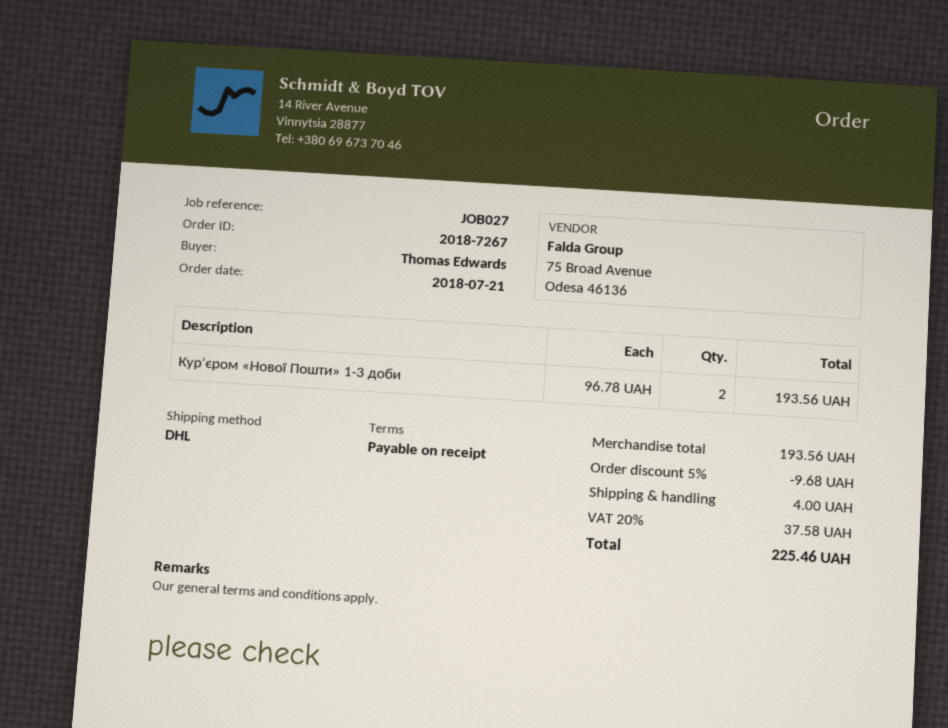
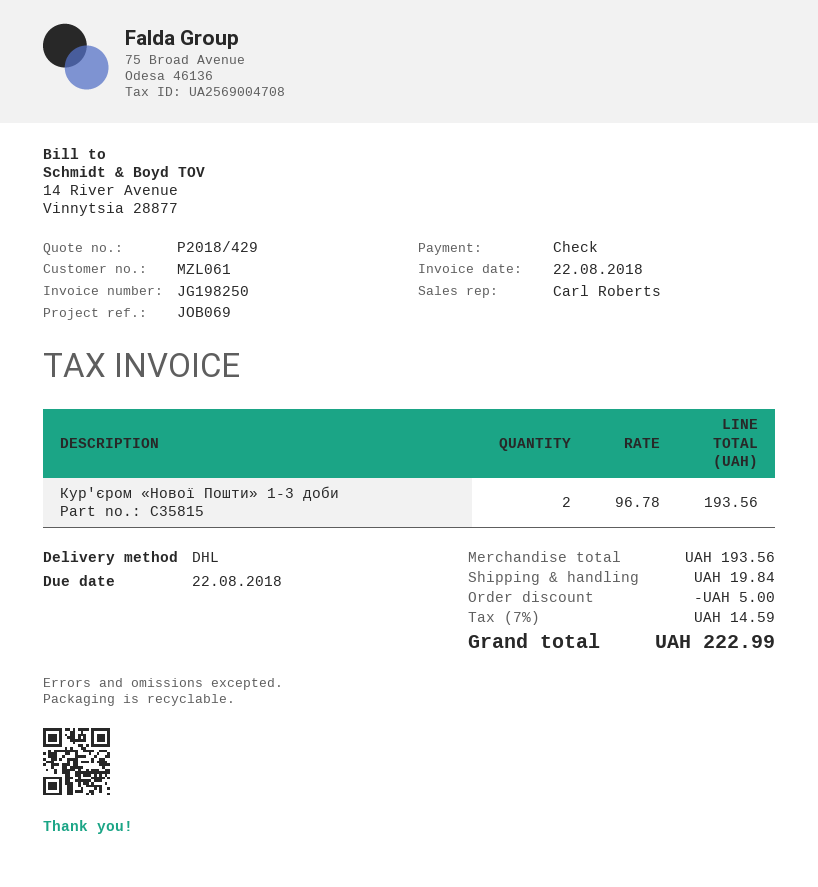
reference: JOB027 -> JOB069
discount: 9.68 -> 5.00
shipping: 4.00 -> 19.84
tax: 20% = 37.58 -> 7% = 14.59
total: 225.46 -> 222.99

